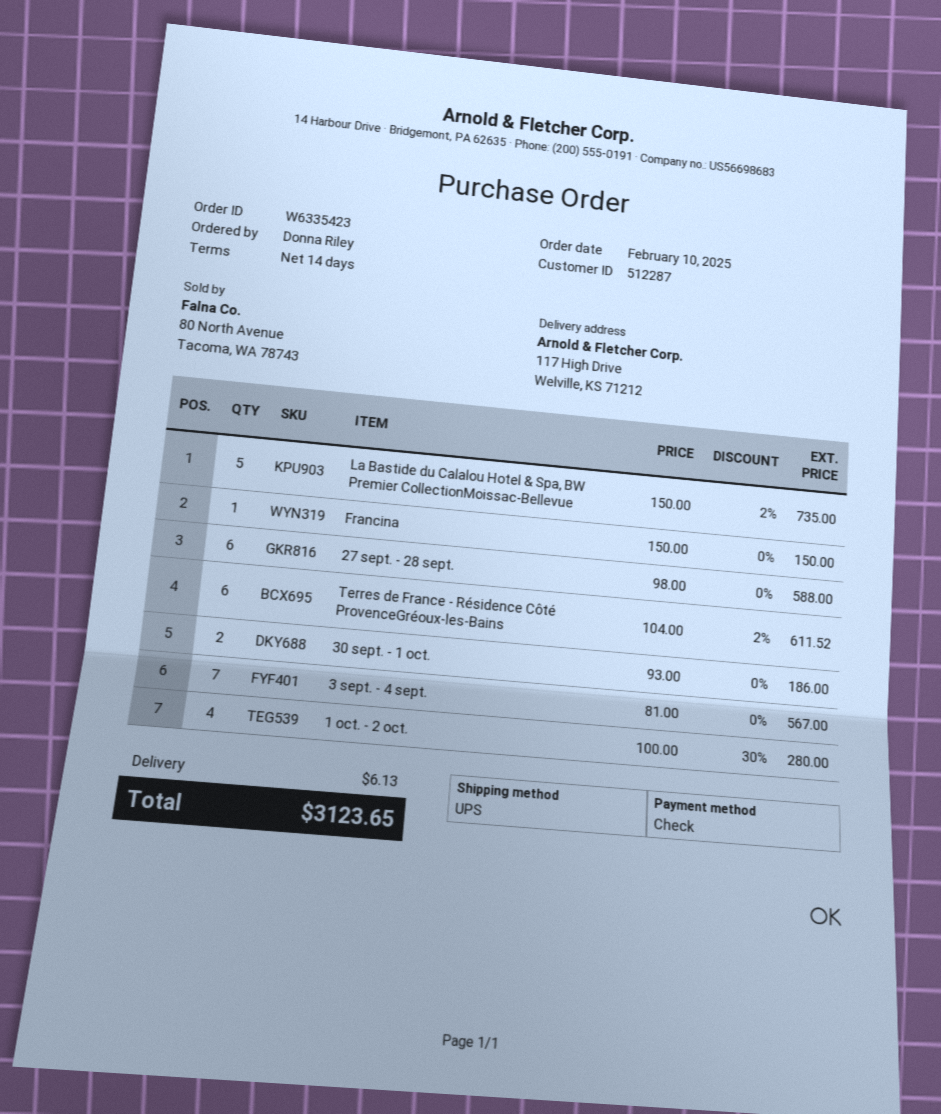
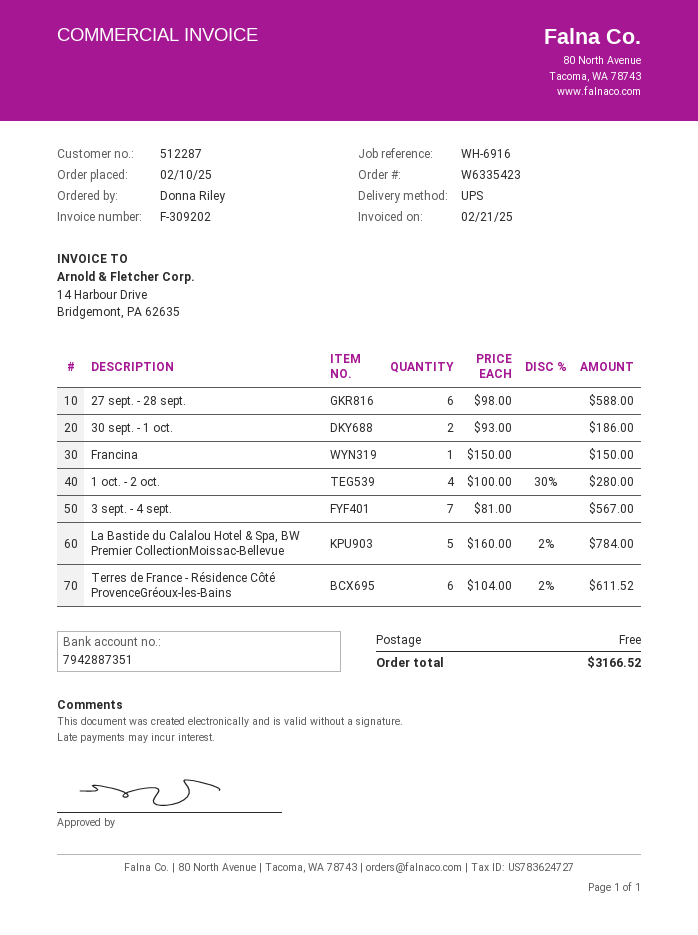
La Bastide du Calalou Hotel & Spa, BW Premier CollectionMoissac-Bellevue: 5 x 150.00 - 2% = 735.00 -> 5 x 160.00 - 2% = 784.00
shipping: 6.13 -> 0.00
total: 3123.65 -> 3166.52

